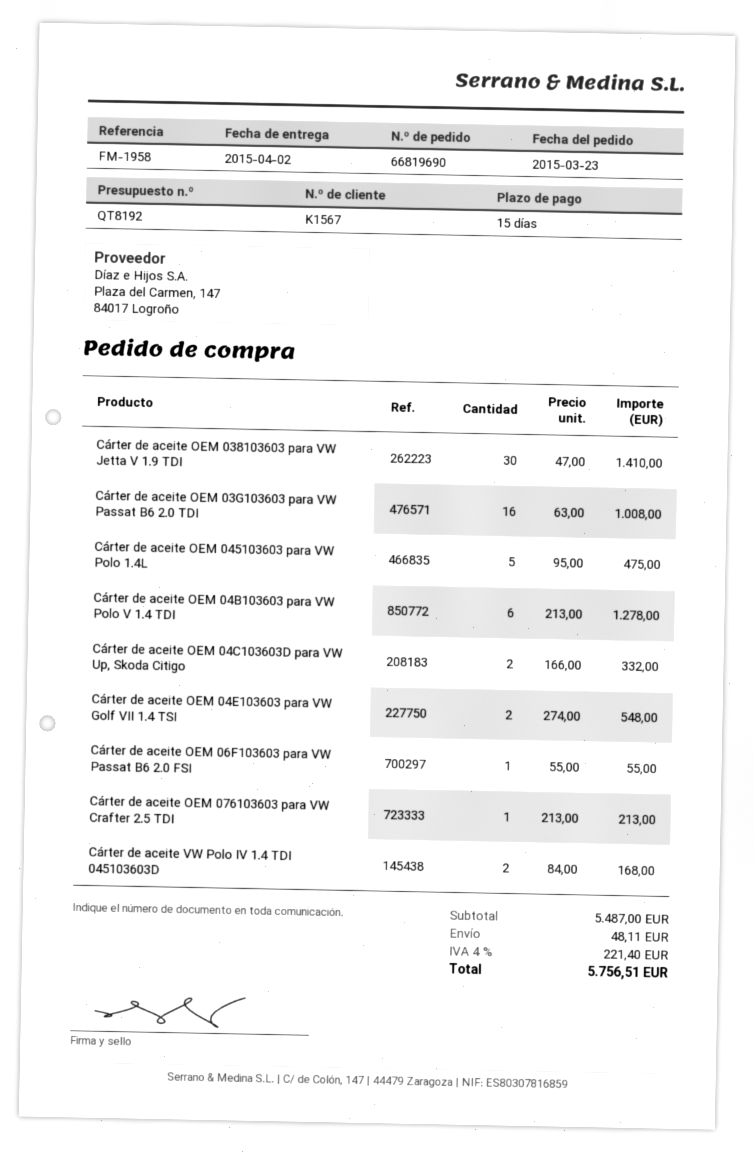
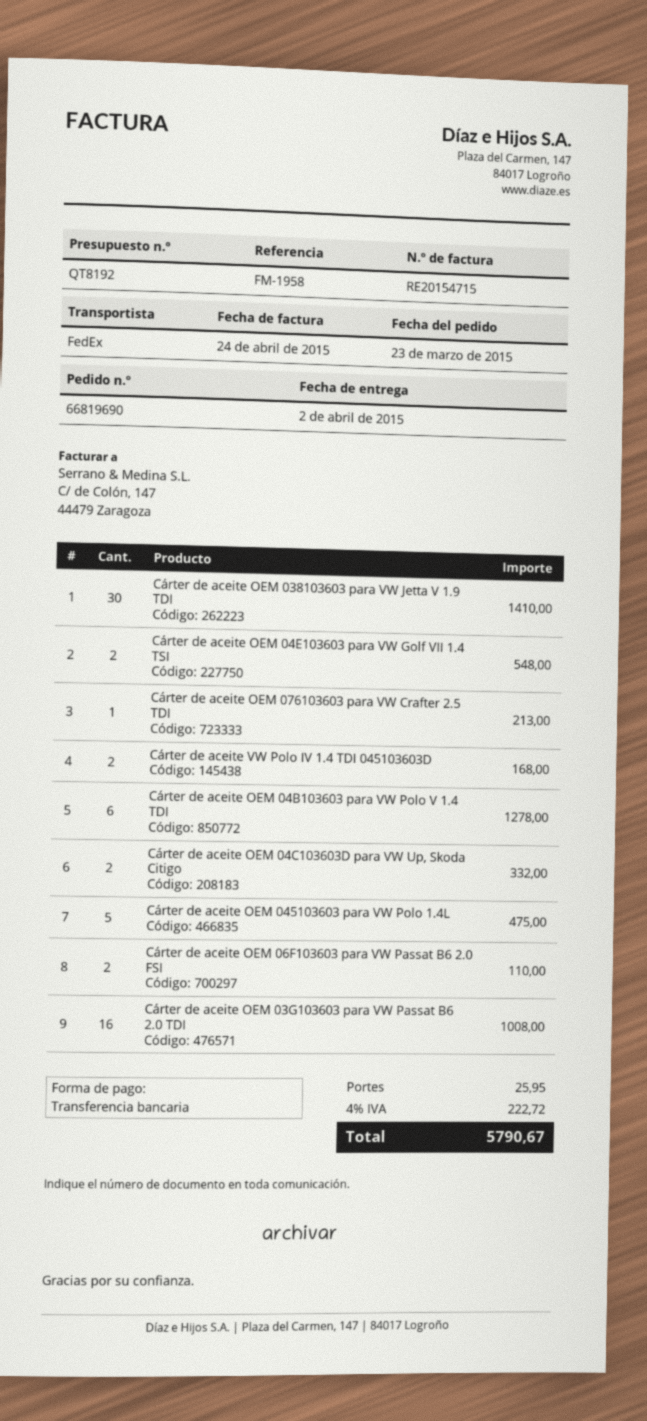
Cárter de aceite OEM 06F103603 para VW Passat B6 2.0 FSI: 1 for 55.00 -> 2 for 110.00
shipping: 48.11 -> 25.95
tax: 4% = 221.40 -> 4% = 222.72
total: 5756.51 -> 5790.67

